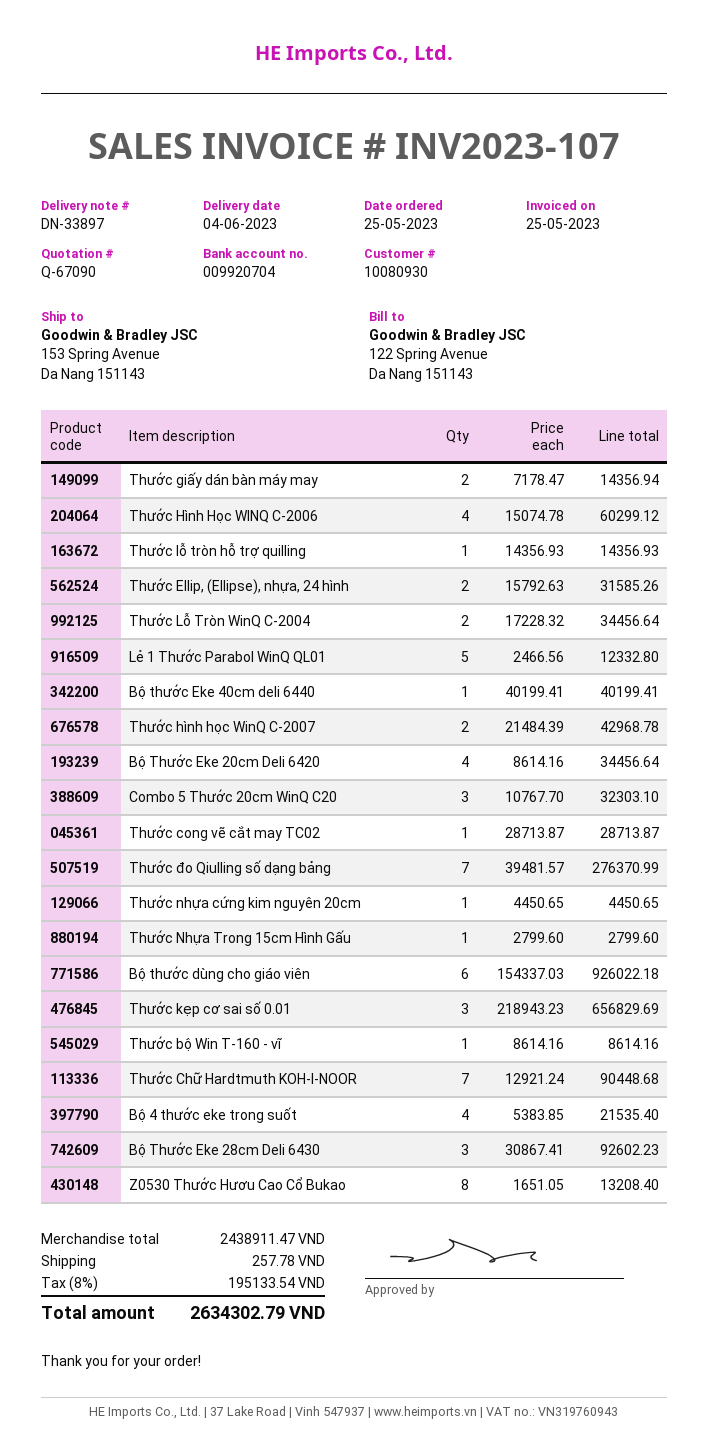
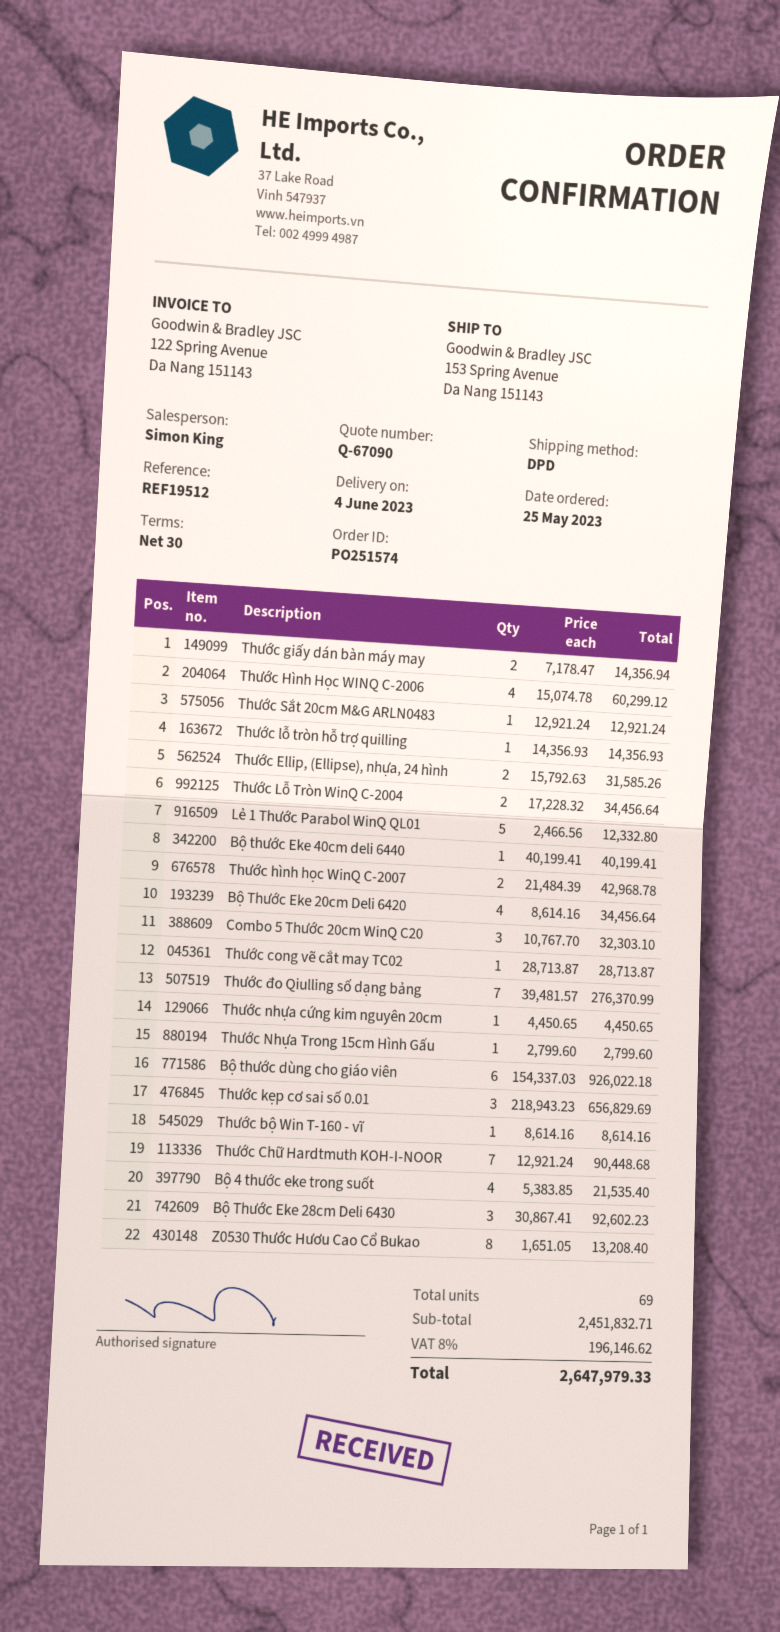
Thước Sắt 20cm M&G ARLN0483: none -> 1 x 12921.24 = 12921.24
subtotal: 2438911.47 -> 2451832.71
shipping: 257.78 -> none
tax: 8% = 195133.54 -> 8% = 196146.62
total: 2634302.79 -> 2647979.33

